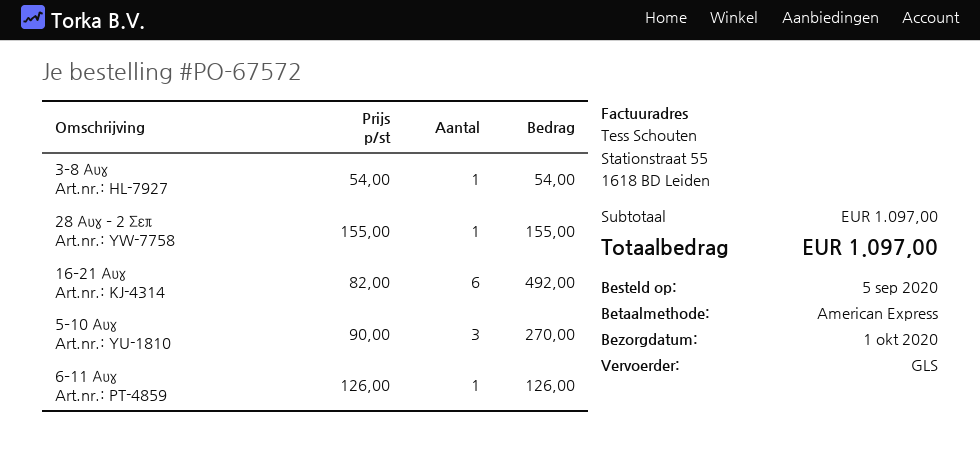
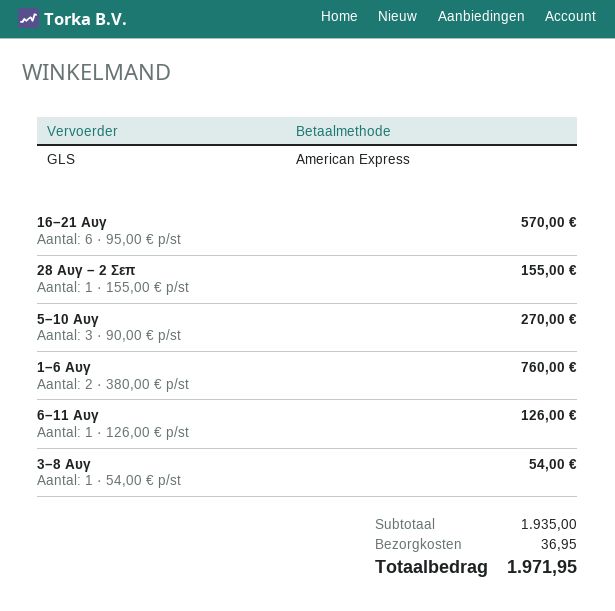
16–21 Αυγ: 6 x 82.00 = 492.00 -> 6 x 95.00 = 570.00
1–6 Αυγ: none -> 2 x 380.00 = 760.00
subtotal: 1097.00 -> 1935.00
shipping: none -> 36.95
total: 1097.00 -> 1971.95

